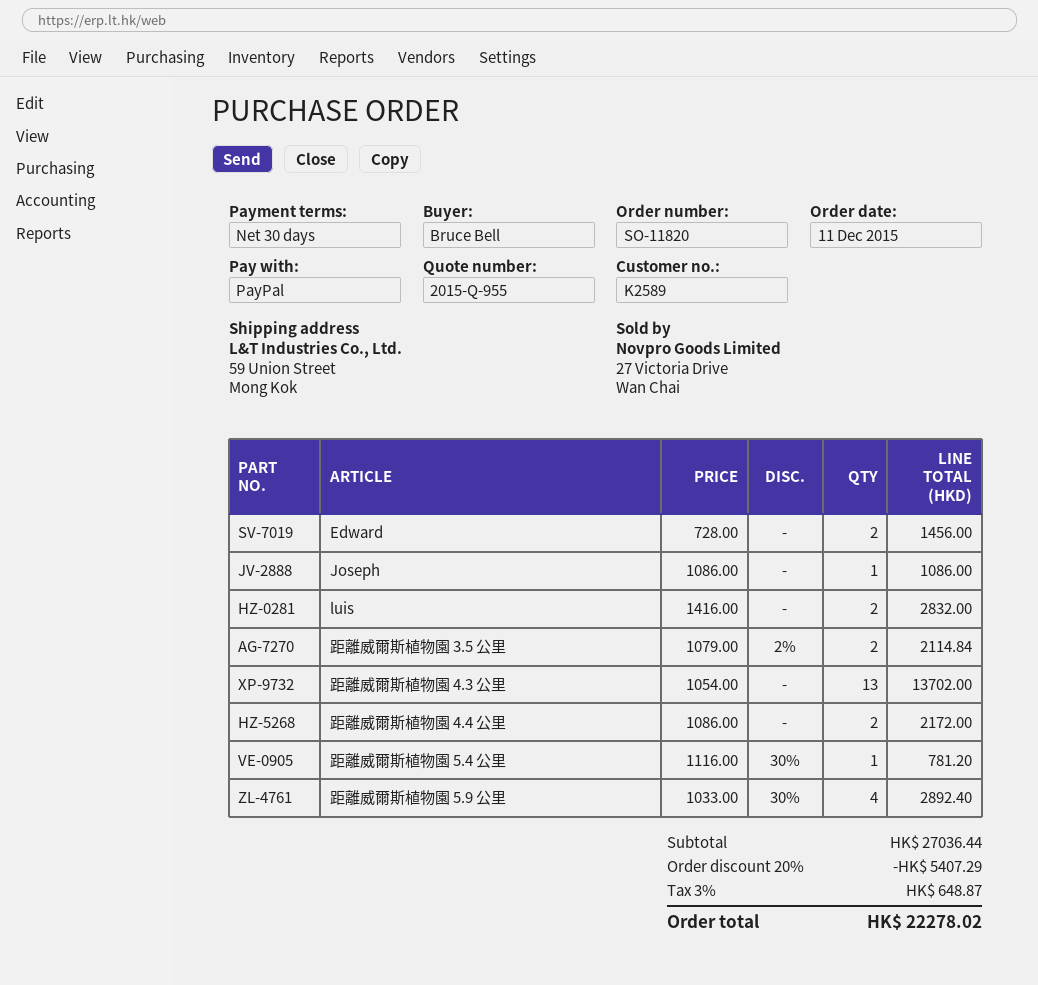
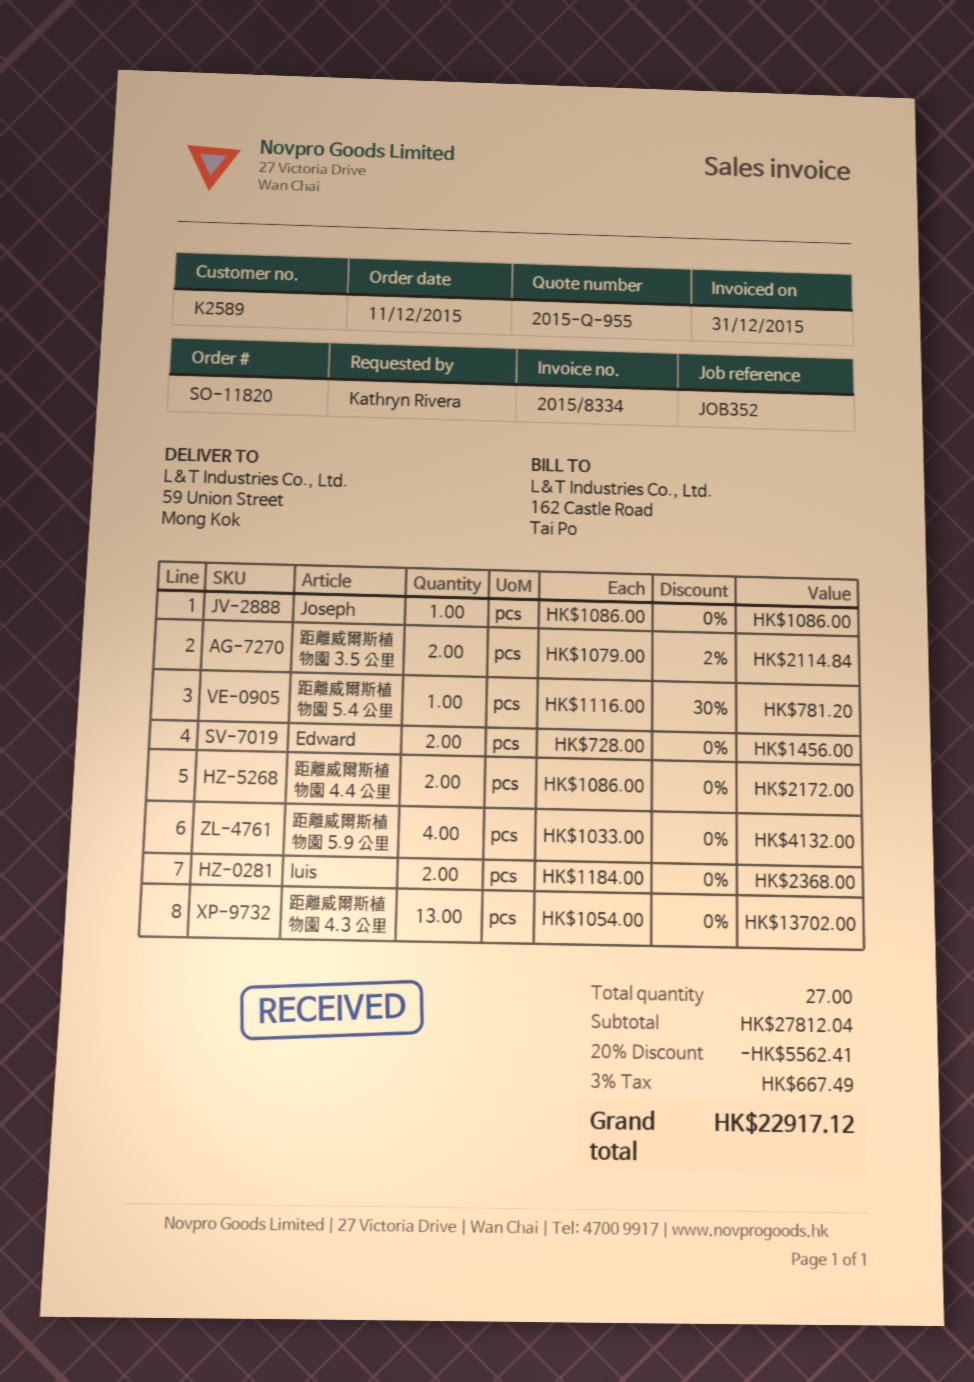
ordered by: Bruce Bell -> Kathryn Rivera
luis: 2 x 1416.00 = 2832.00 -> 2 x 1184.00 = 2368.00
距離威爾斯植物園 5.9 公里: 4 x 1033.00 - 30% = 2892.40 -> 4 x 1033.00 = 4132.00
subtotal: 27036.44 -> 27812.04
discount: 20% = 5407.29 -> 20% = 5562.41
tax: 3% = 648.87 -> 3% = 667.49
total: 22278.02 -> 22917.12

